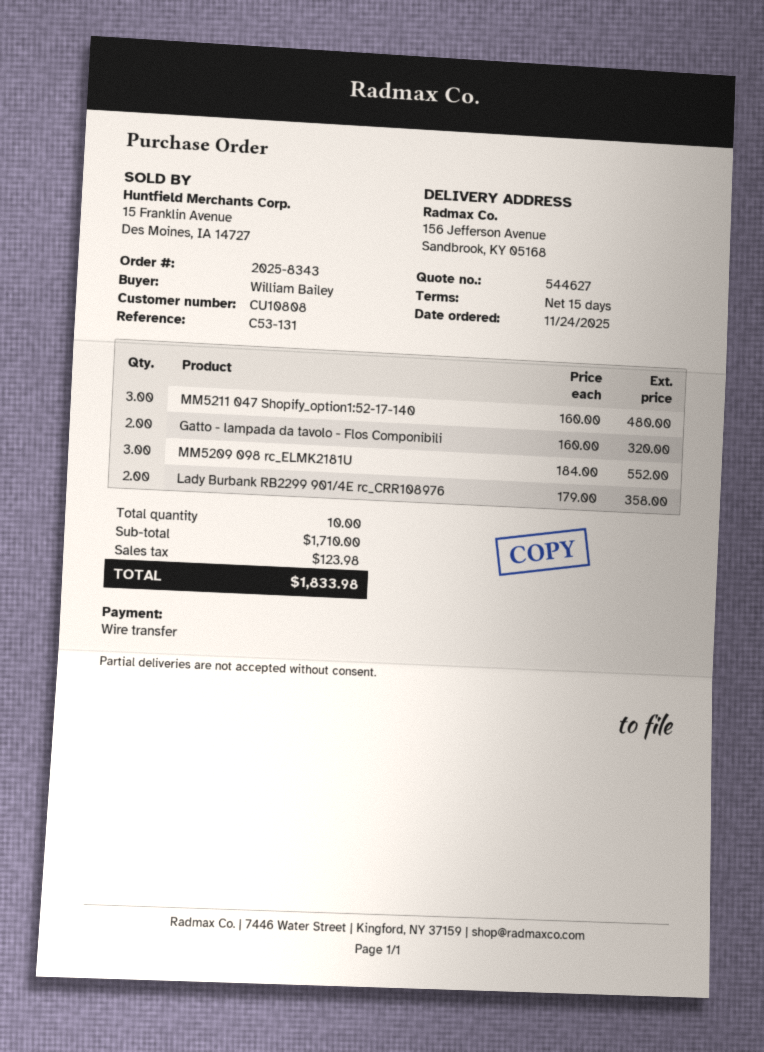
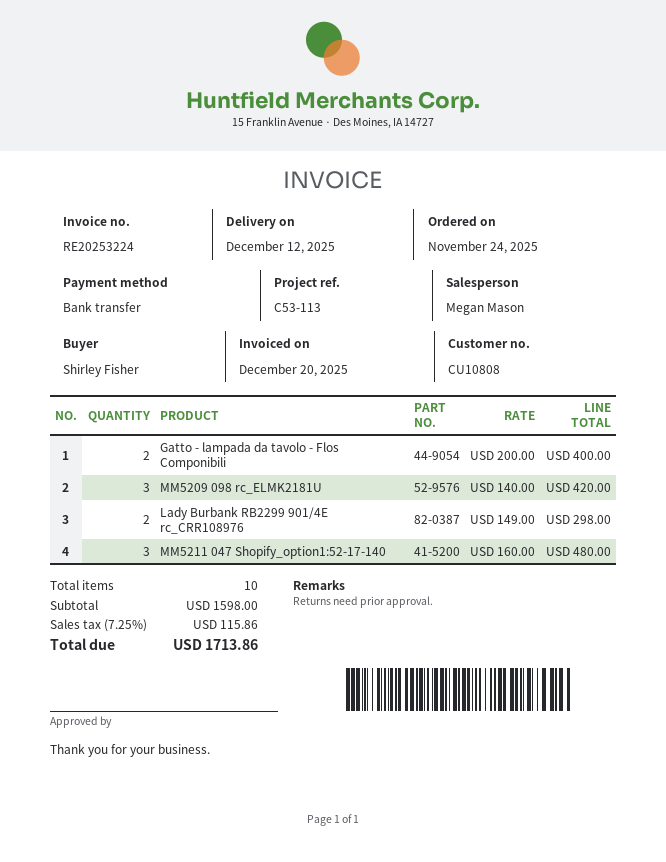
reference: C53-131 -> C53-113
ordered by: William Bailey -> Shirley Fisher
Gatto - lampada da tavolo - Flos Componibili: 2 x 160.00 = 320.00 -> 2 x 200.00 = 400.00
MM5209 098 rc_ELMK2181U: 3 x 184.00 = 552.00 -> 3 x 140.00 = 420.00
Lady Burbank RB2299 901/4E rc_CRR108976: 2 x 179.00 = 358.00 -> 2 x 149.00 = 298.00
subtotal: 1710.00 -> 1598.00
tax: 123.98 -> 115.86
total: 1833.98 -> 1713.86

